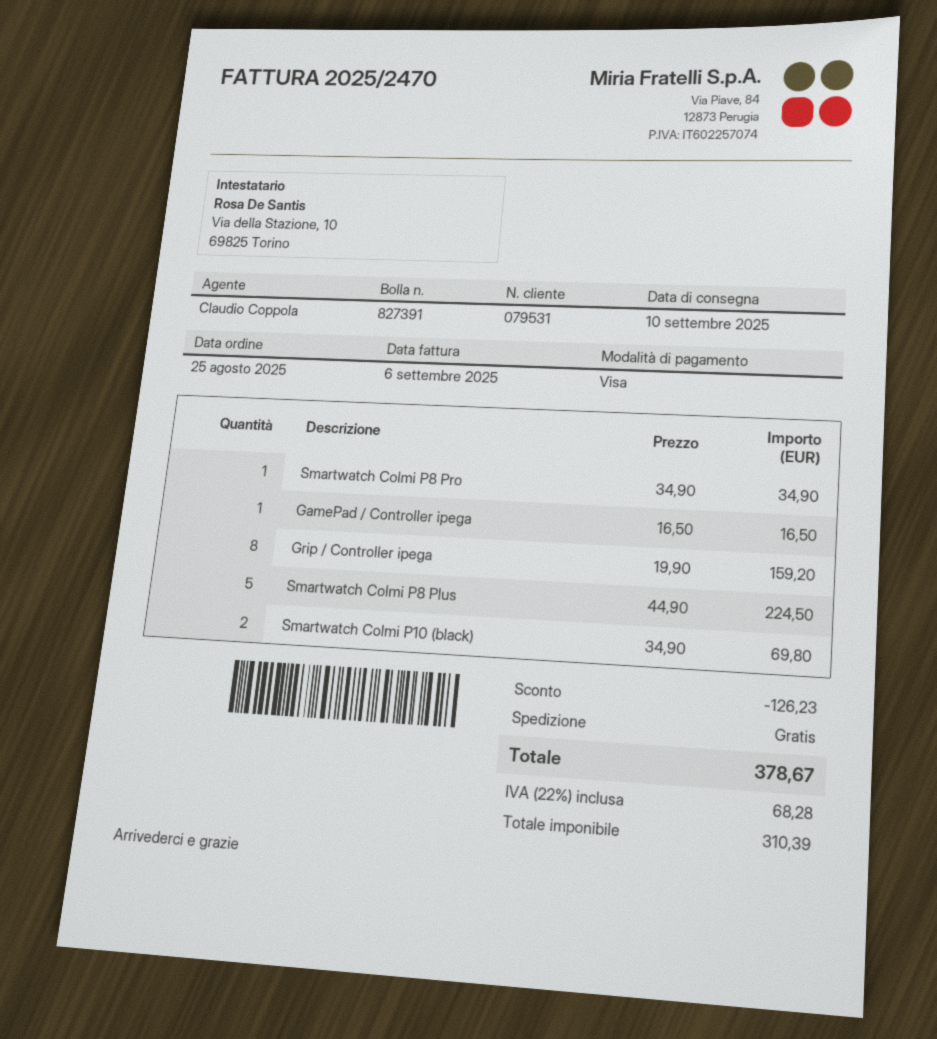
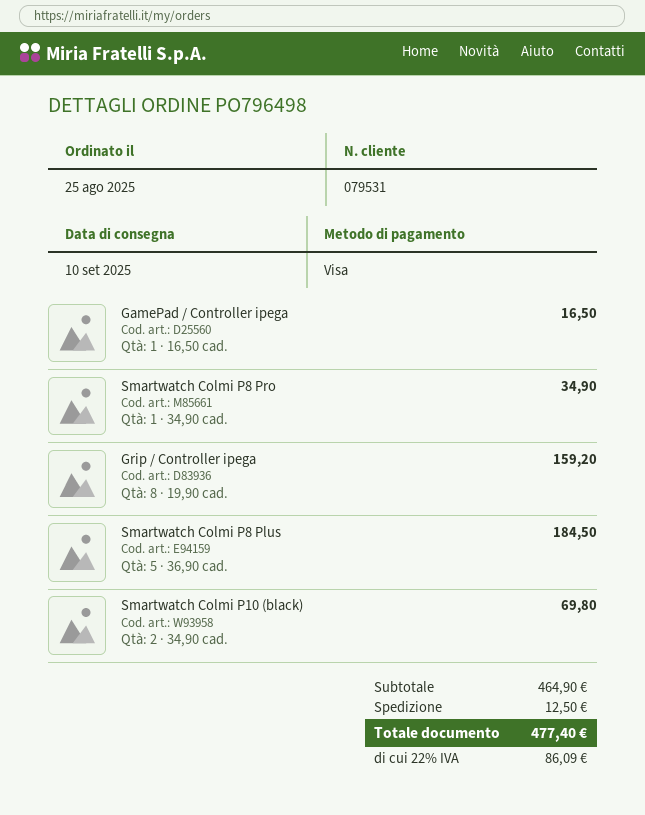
Smartwatch Colmi P8 Plus: 5 x 44.90 = 224.50 -> 5 x 36.90 = 184.50
discount: 126.23 -> none
shipping: 0.00 -> 12.50
tax: 22% = 68.28 -> 22% = 86.09
total: 378.67 -> 477.40

